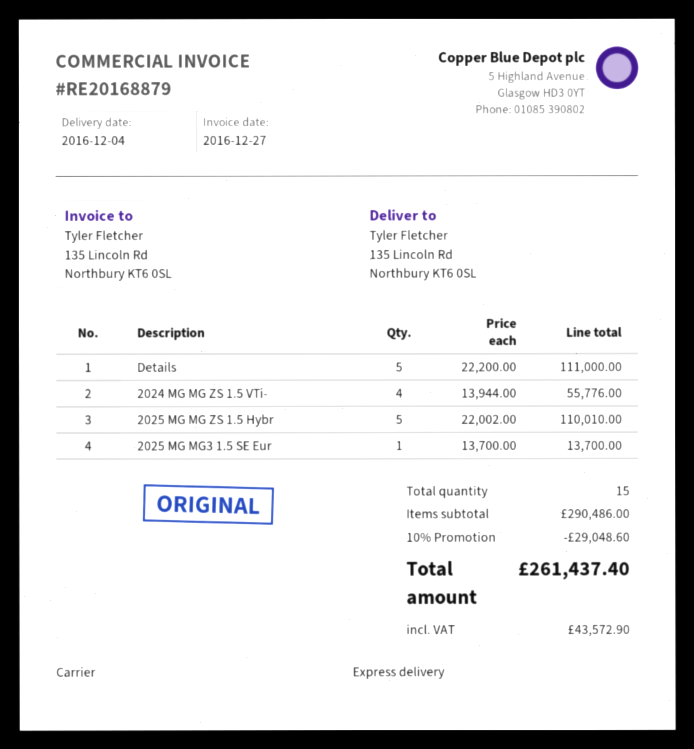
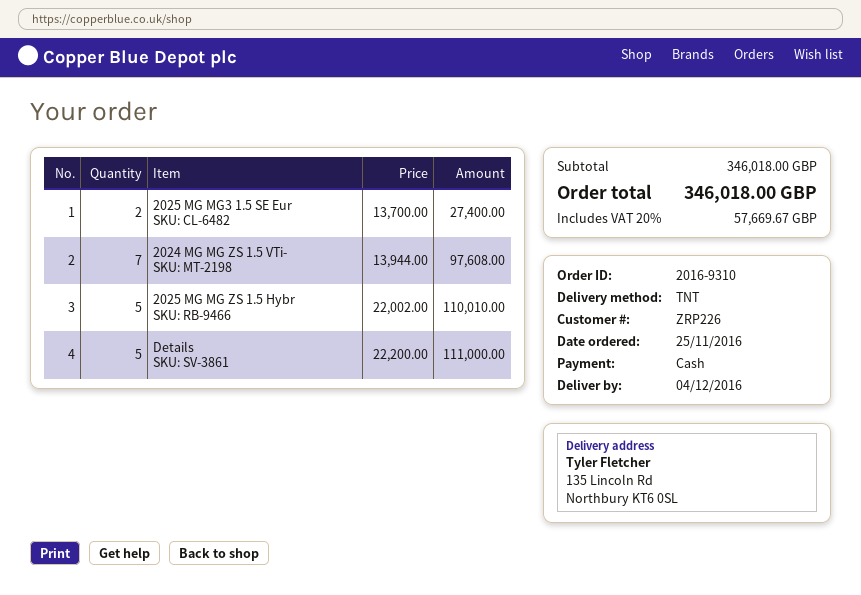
shipping method: express -> TNT
2024 MG MG ZS 1.5 VTi-: 4 x 13944.00 = 55776.00 -> 7 x 13944.00 = 97608.00
2025 MG MG3 1.5 SE Eur: 1 x 13700.00 = 13700.00 -> 2 x 13700.00 = 27400.00
subtotal: 290486.00 -> 346018.00
discount: 10% = 29048.60 -> none
tax: 43572.90 -> 57669.67
total: 261437.40 -> 346018.00

